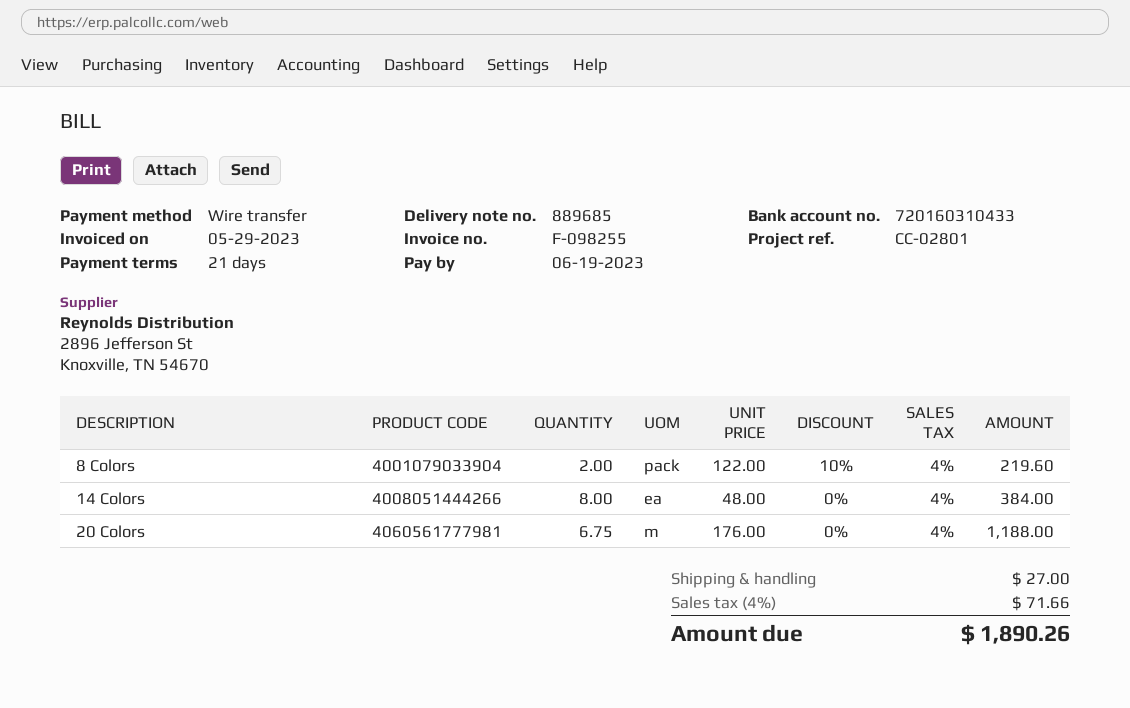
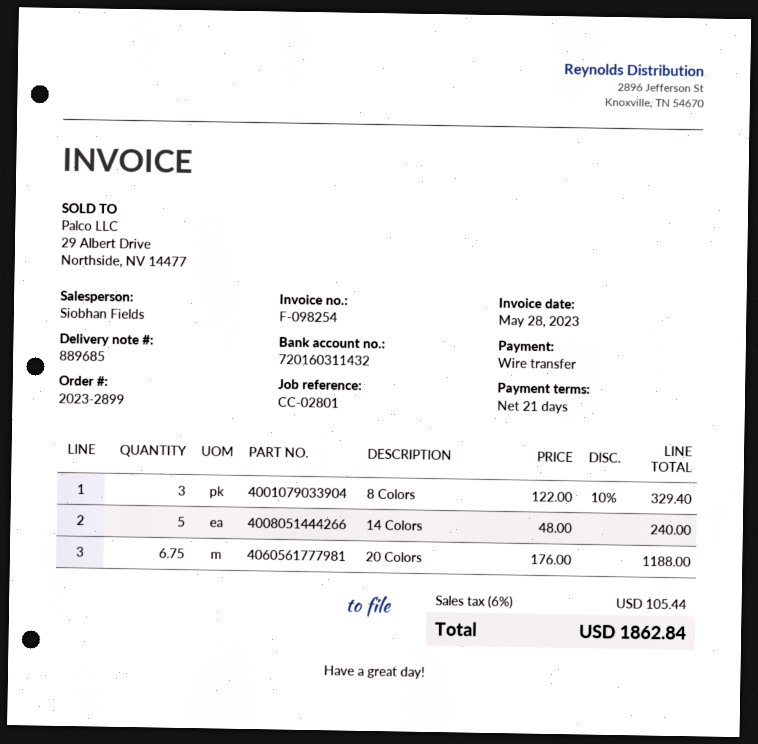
invoice number: F-098255 -> F-098254
invoice date: 2023-05-29 -> 2023-05-28
bank account: 720160310433 -> 720160311432
8 Colors: 2 x 122.00 - 10% = 219.60 -> 3 x 122.00 - 10% = 329.40
14 Colors: 8 x 48.00 = 384.00 -> 5 x 48.00 = 240.00
shipping: 27.00 -> none
tax: 4% = 71.66 -> 6% = 105.44
total: 1890.26 -> 1862.84

